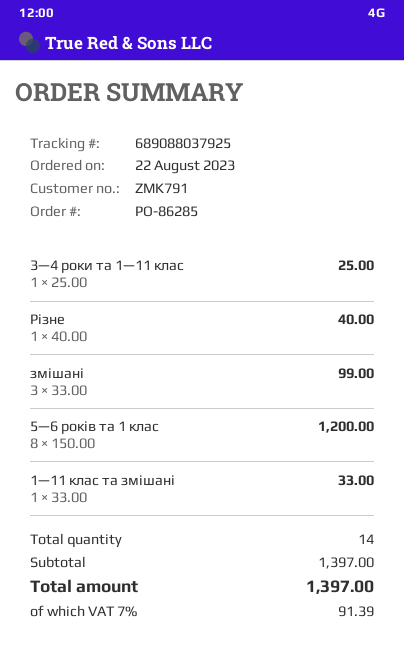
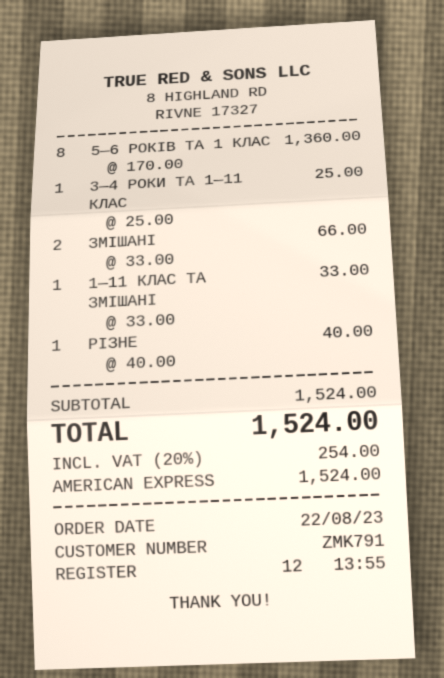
змішані: 3 x 33.00 = 99.00 -> 2 x 33.00 = 66.00
5—6 років та 1 клас: 8 x 150.00 = 1200.00 -> 8 x 170.00 = 1360.00
subtotal: 1397.00 -> 1524.00
tax: 7% = 91.39 -> 20% = 254.00
total: 1397.00 -> 1524.00

